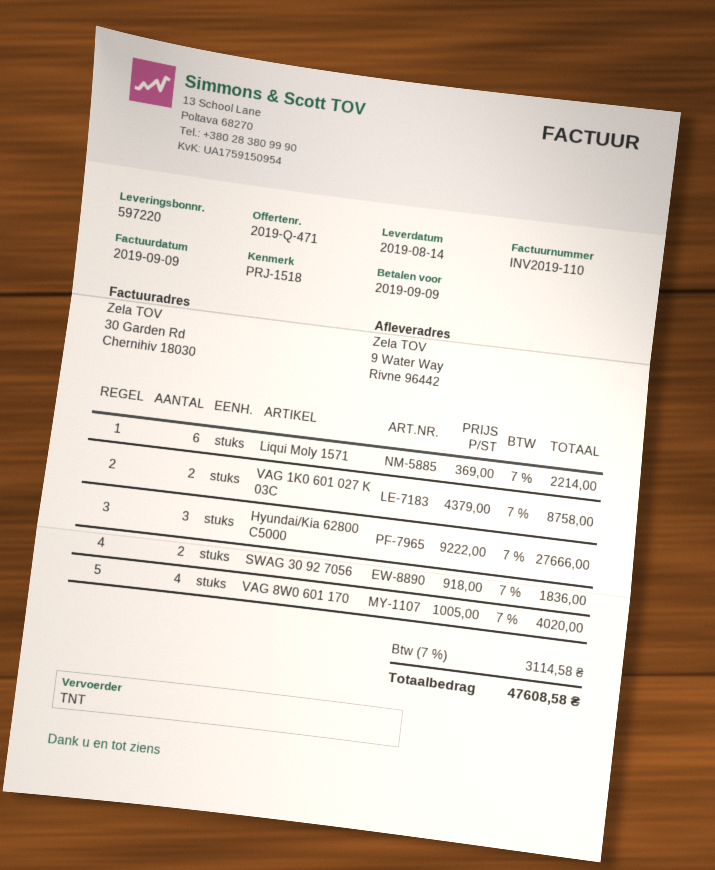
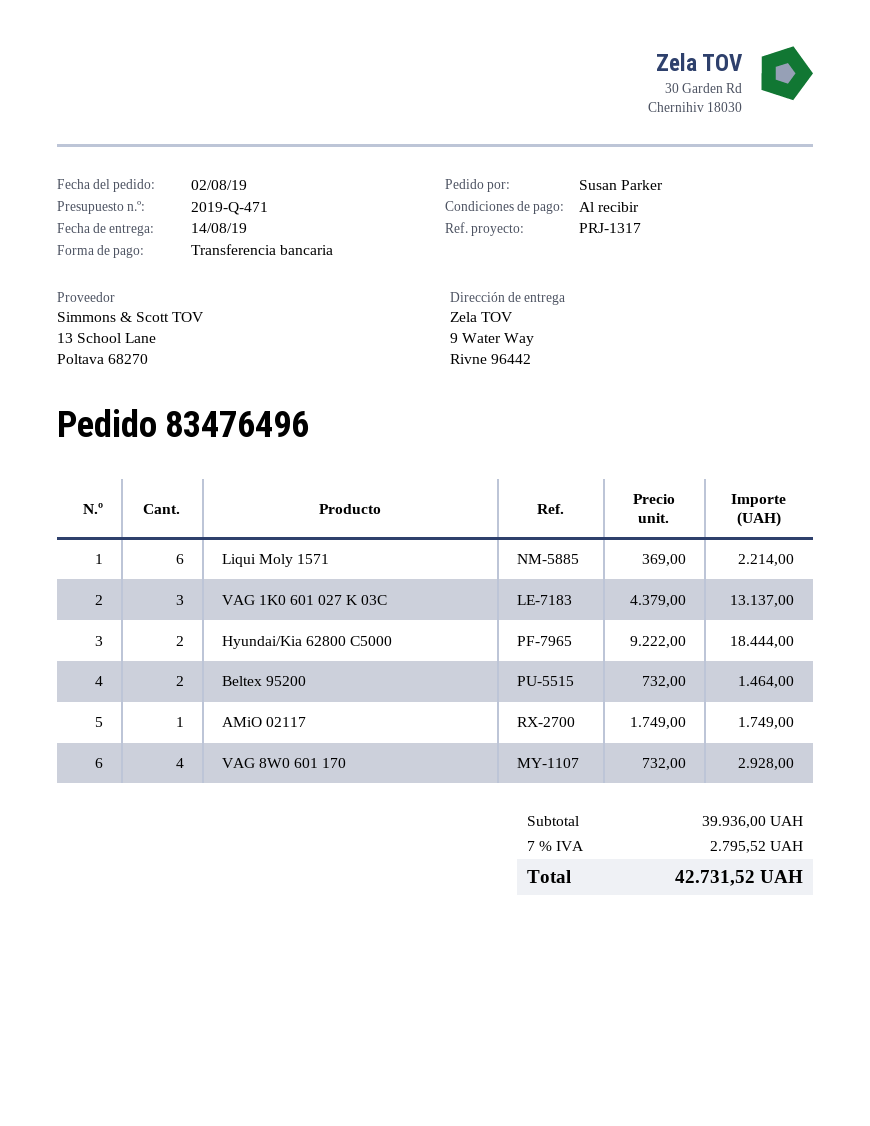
reference: PRJ-1518 -> PRJ-1317
VAG 1K0 601 027 K 03C: 2 x 4379.00 = 8758.00 -> 3 x 4379.00 = 13137.00
Hyundai/Kia 62800 C5000: 3 x 9222.00 = 27666.00 -> 2 x 9222.00 = 18444.00
SWAG 30 92 7056: 2 x 918.00 = 1836.00 -> none
VAG 8W0 601 170: 4 x 1005.00 = 4020.00 -> 4 x 732.00 = 2928.00
Beltex 95200: none -> 2 x 732.00 = 1464.00
AMiO 02117: none -> 1 x 1749.00 = 1749.00
tax: 7% = 3114.58 -> 7% = 2795.52
total: 47608.58 -> 42731.52

